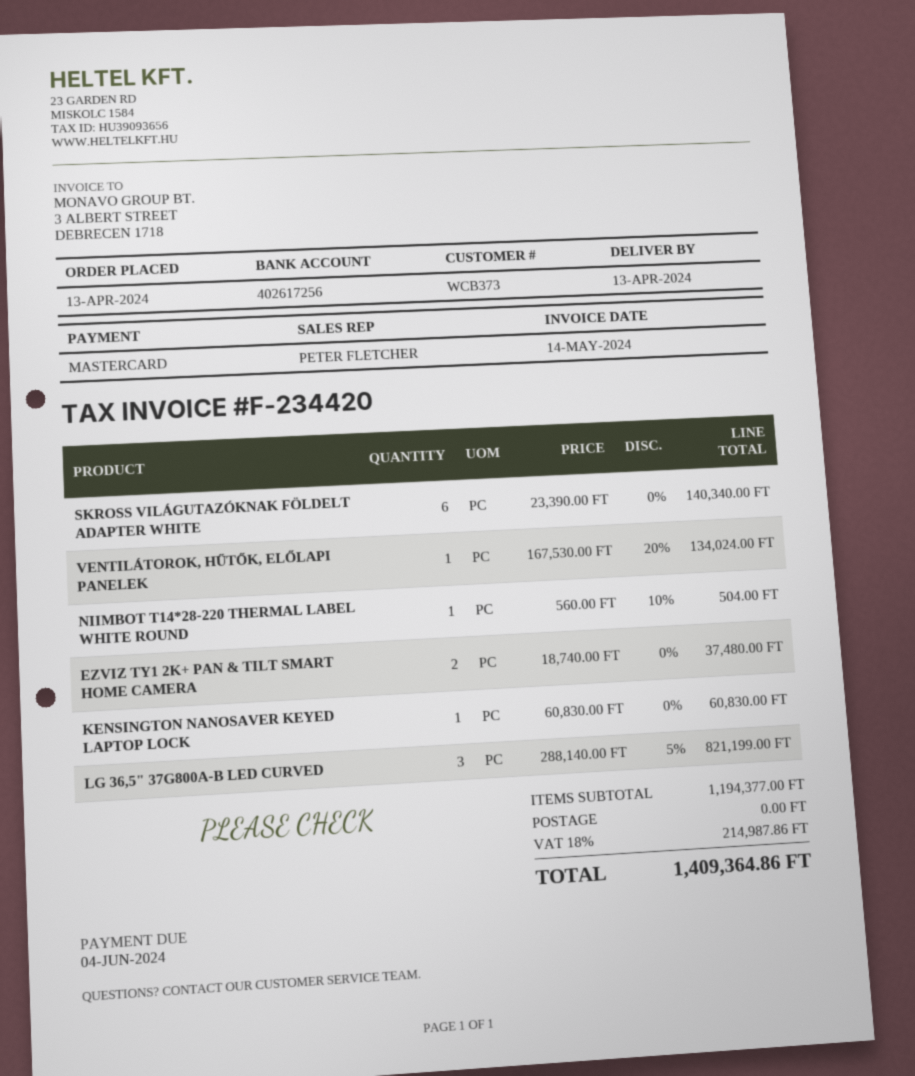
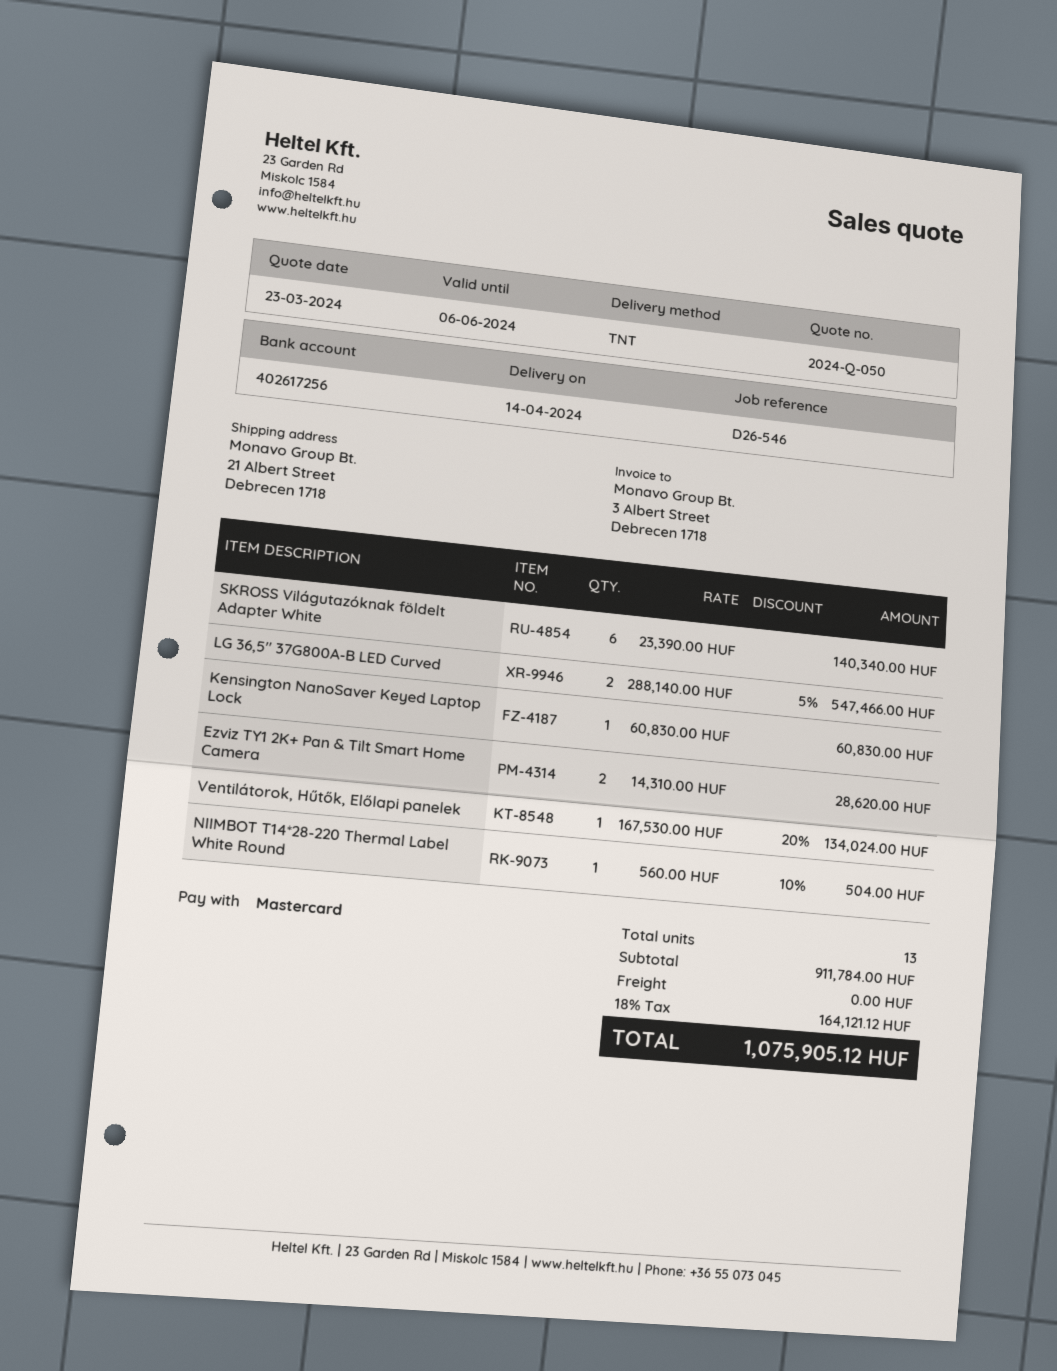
delivery date: 2024-04-13 -> 2024-04-14
EZVIZ TY1 2K+ PAN & TILT SMART HOME CAMERA: 2 x 18740.00 = 37480.00 -> 2 x 14310.00 = 28620.00
LG 36,5" 37G800A-B LED CURVED: 3 x 288140.00 - 5% = 821199.00 -> 2 x 288140.00 - 5% = 547466.00
subtotal: 1194377.00 -> 911784.00
tax: 18% = 214987.86 -> 18% = 164121.12
total: 1409364.86 -> 1075905.12

